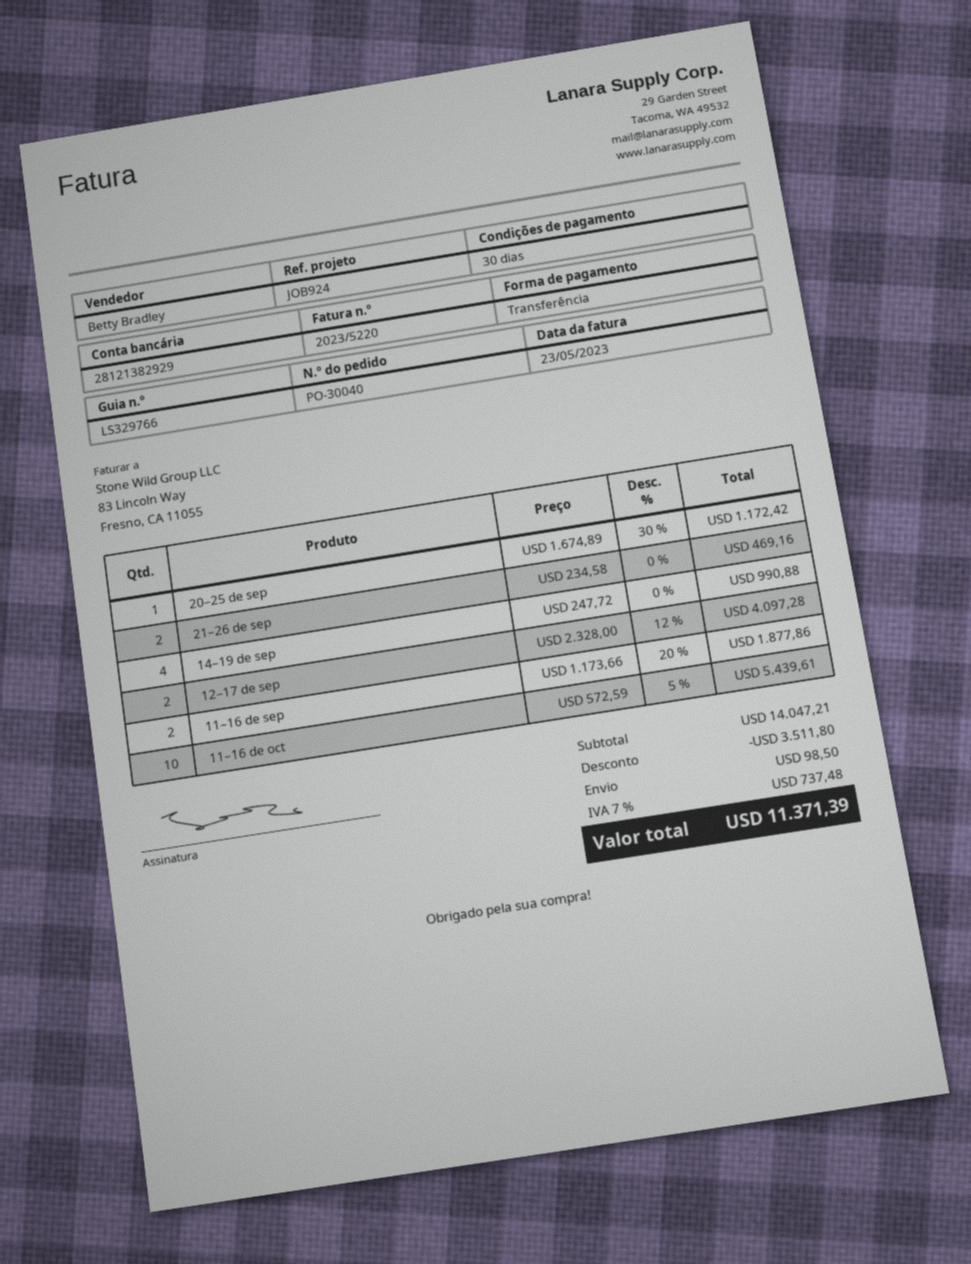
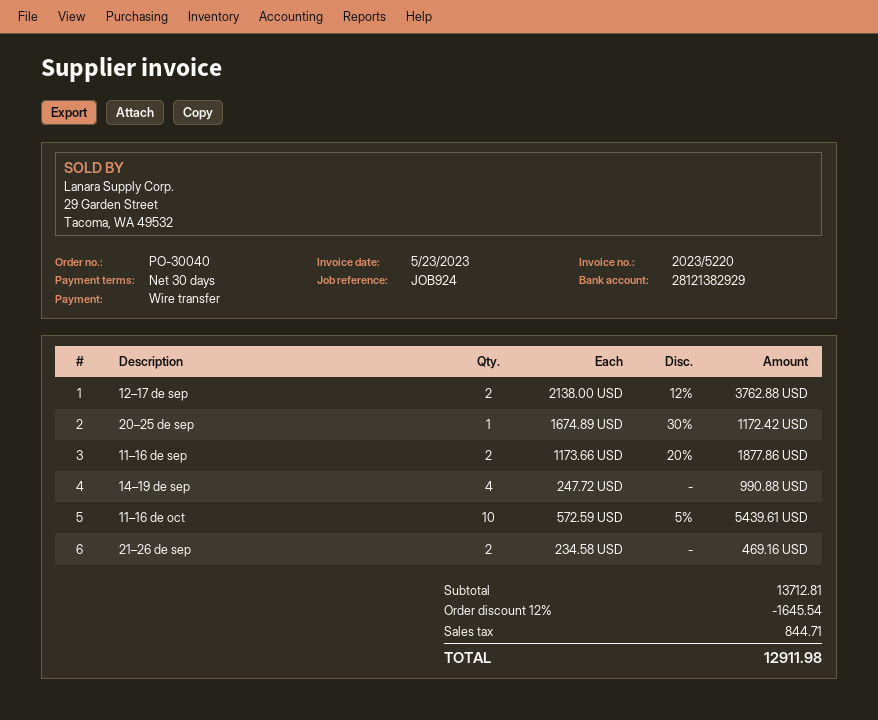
12–17 de sep: 2 x 2328.00 - 12% = 4097.28 -> 2 x 2138.00 - 12% = 3762.88
subtotal: 14047.21 -> 13712.81
discount: 3511.80 -> 1645.54
shipping: 98.50 -> none
tax: 737.48 -> 844.71
total: 11371.39 -> 12911.98

